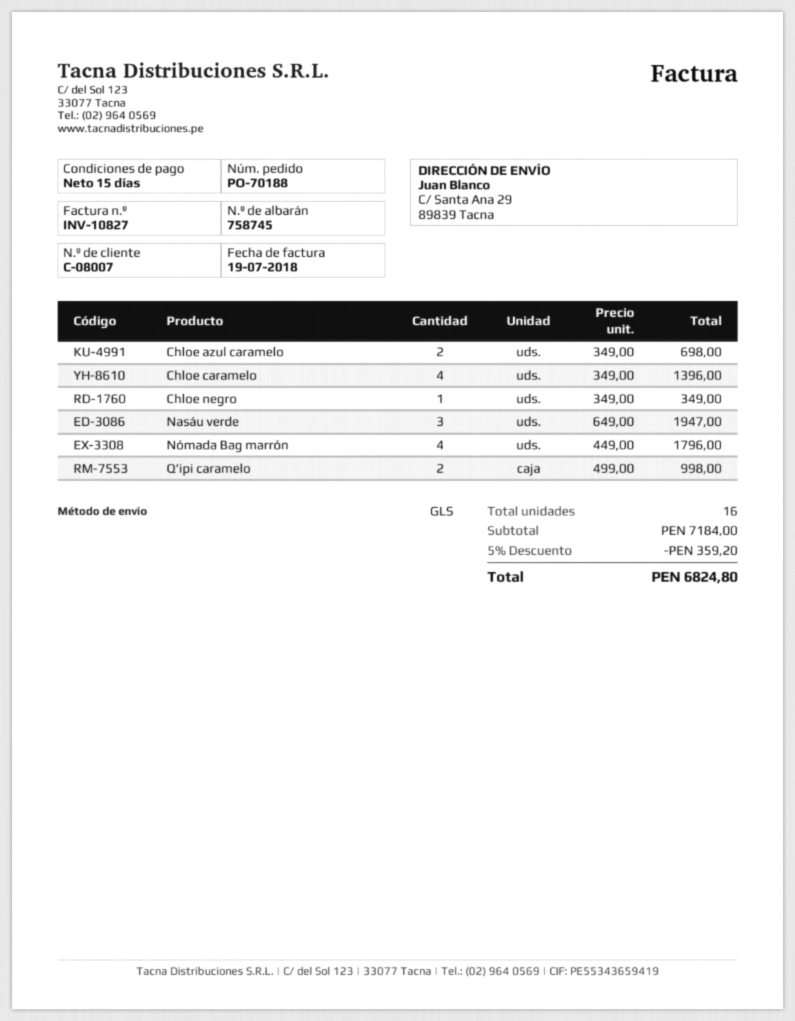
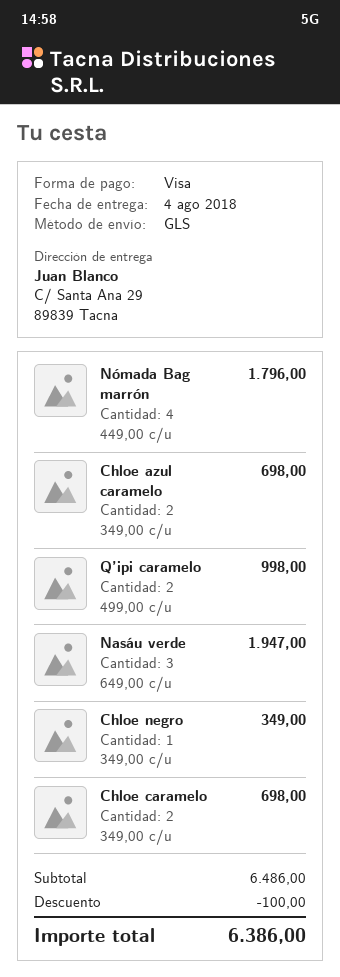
Chloe caramelo: 4 x 349.00 = 1396.00 -> 2 x 349.00 = 698.00
subtotal: 7184.00 -> 6486.00
discount: 359.20 -> 100.00
total: 6824.80 -> 6386.00

